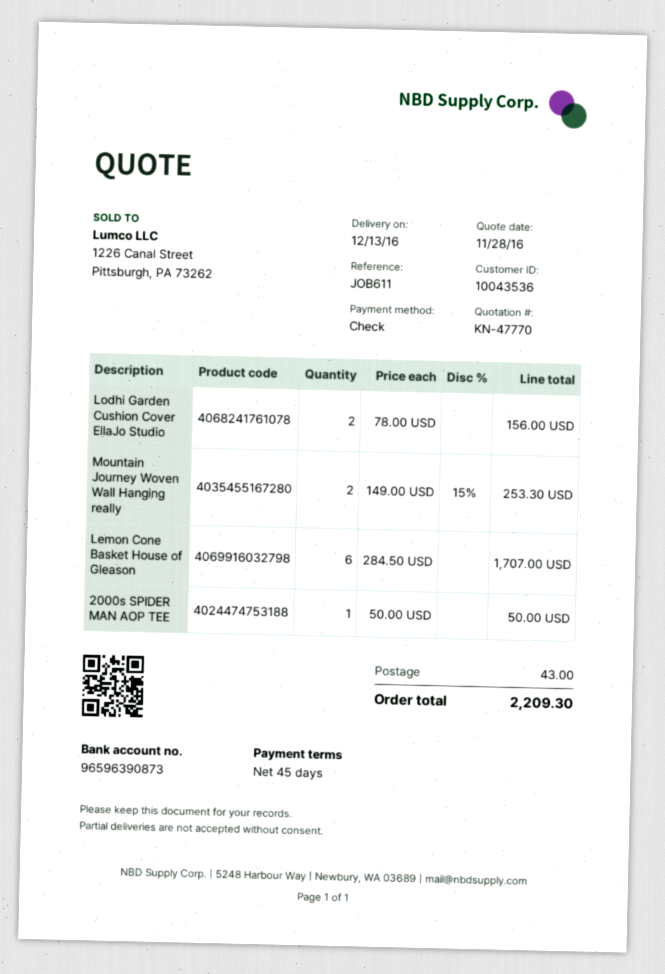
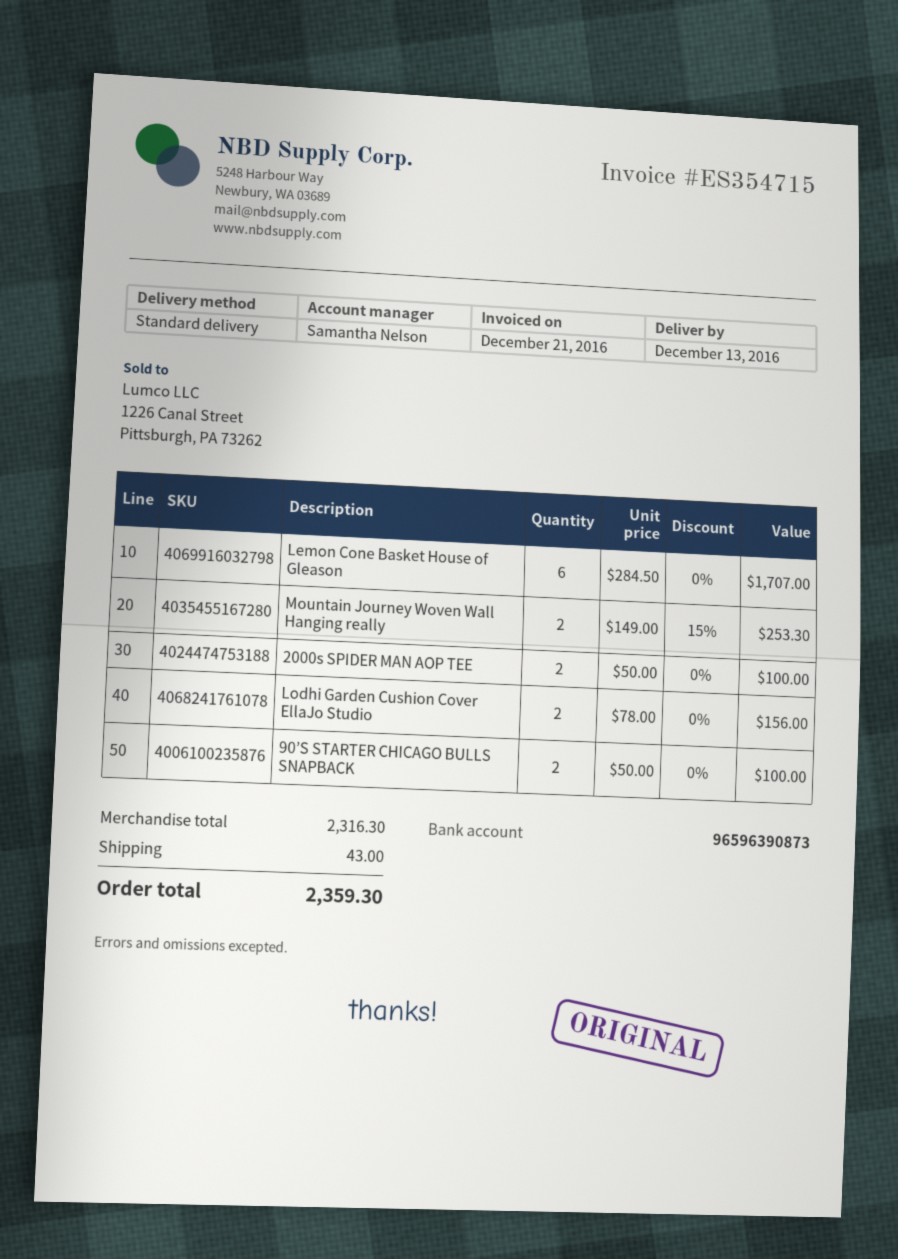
2000s SPIDER MAN AOP TEE: 1 x 50.00 = 50.00 -> 2 x 50.00 = 100.00
90’S STARTER CHICAGO BULLS SNAPBACK: none -> 2 x 50.00 = 100.00
total: 2209.30 -> 2359.30

